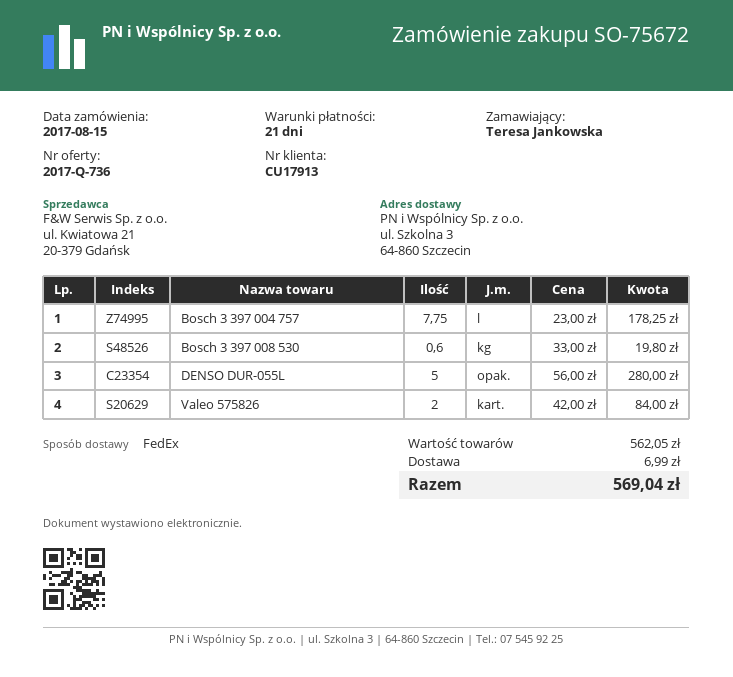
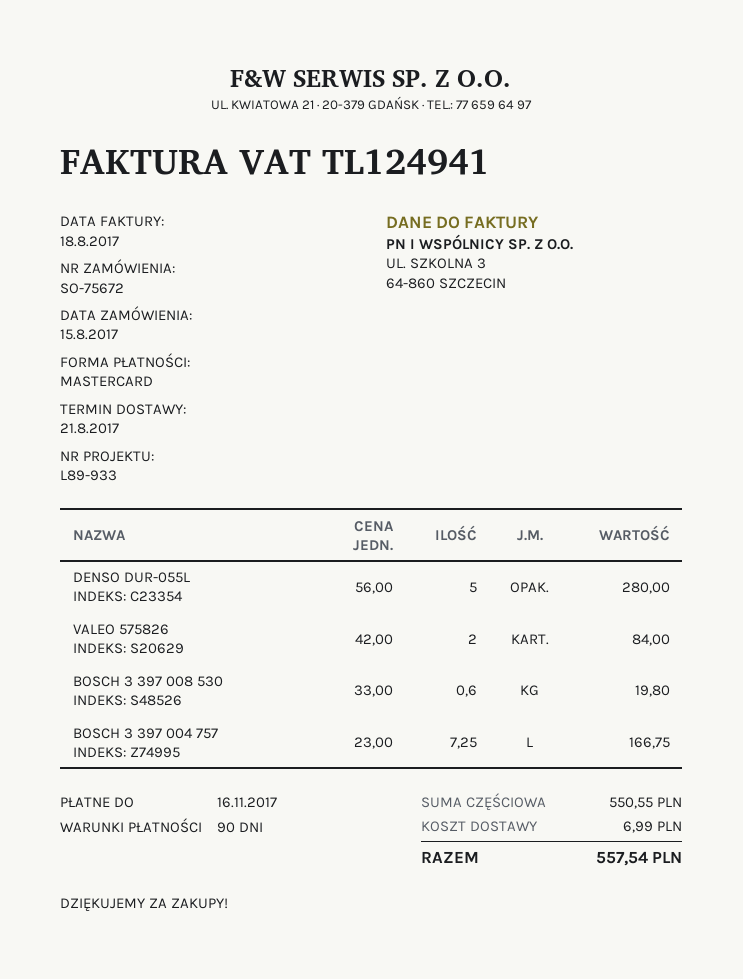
payment terms: 21 days -> 90 days
Bosch 3 397 004 757: 7.75 x 23.00 = 178.25 -> 7.25 x 23.00 = 166.75
subtotal: 562.05 -> 550.55
total: 569.04 -> 557.54

